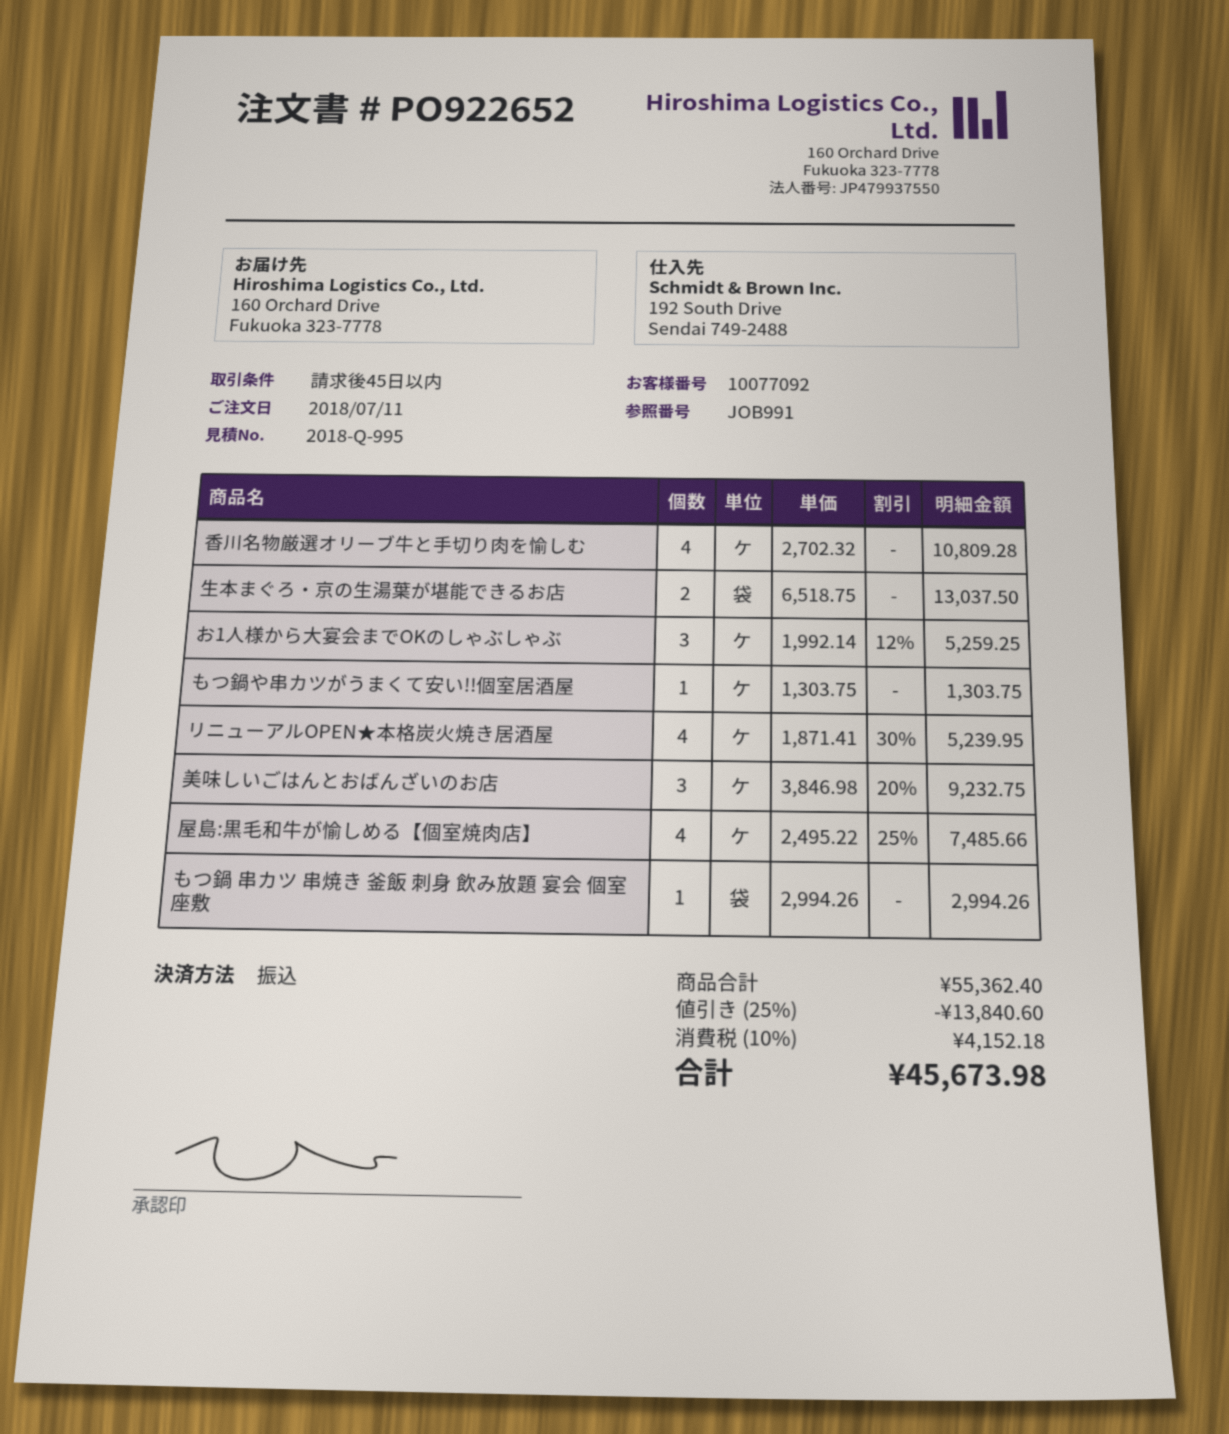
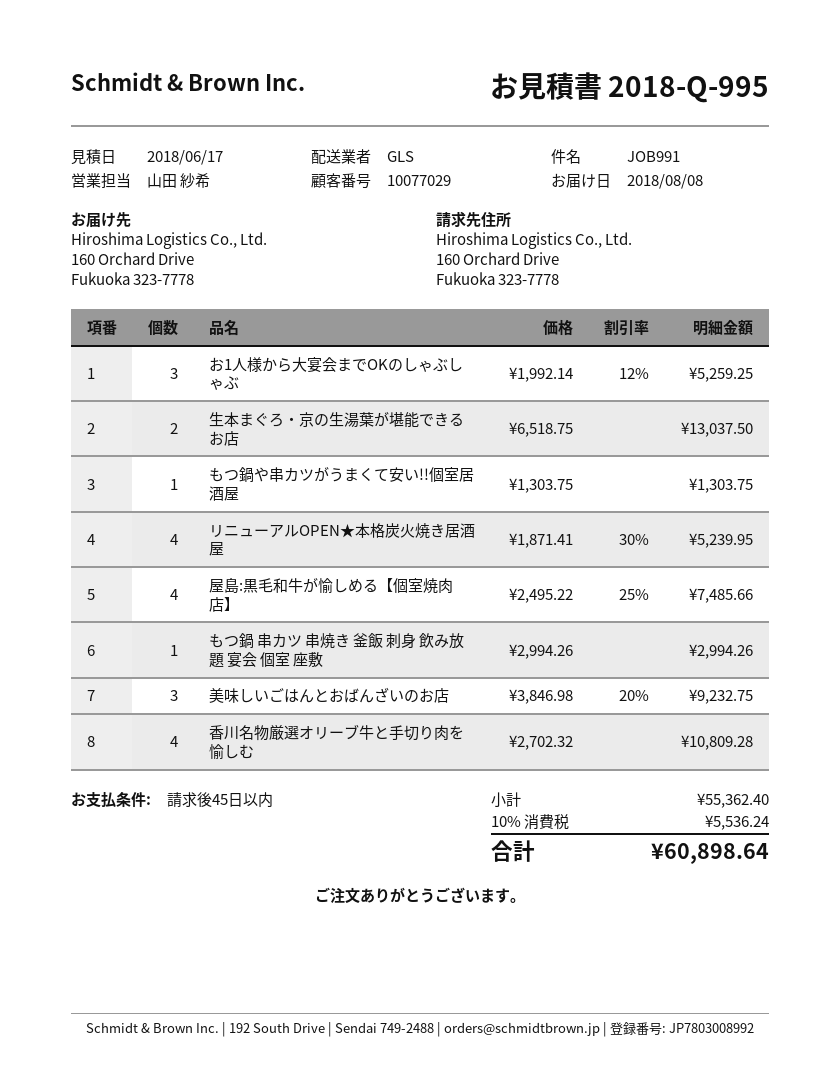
customer number: 10077092 -> 10077029
discount: 25% = 13840.60 -> none
tax: 10% = 4152.18 -> 10% = 5536.24
total: 45673.98 -> 60898.64

